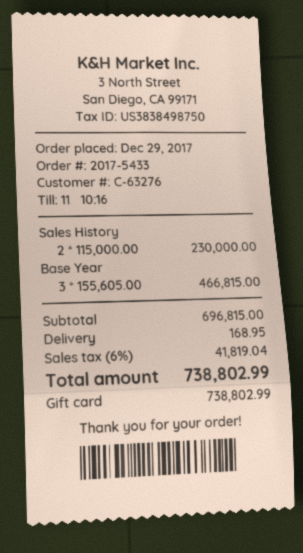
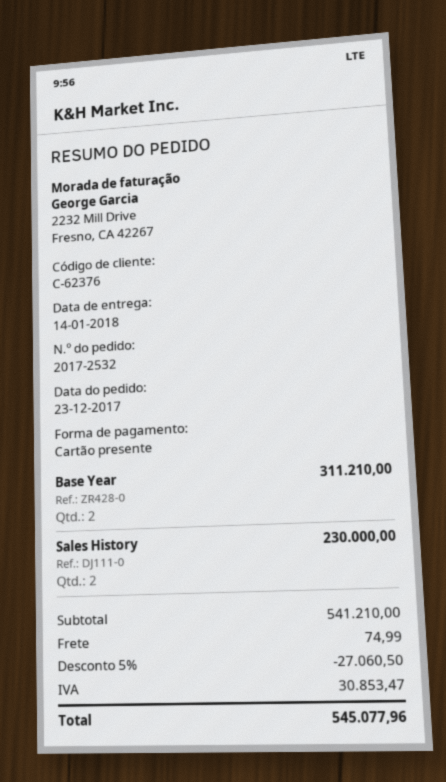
order number: 2017-5433 -> 2017-2532
order date: 2017-12-29 -> 2017-12-23
customer number: C-63276 -> C-62376
Base Year: 3 for 466815.00 -> 2 for 311210.00
subtotal: 696815.00 -> 541210.00
discount: none -> 5% = 27060.50
shipping: 168.95 -> 74.99
tax: 41819.04 -> 30853.47
total: 738802.99 -> 545077.96

